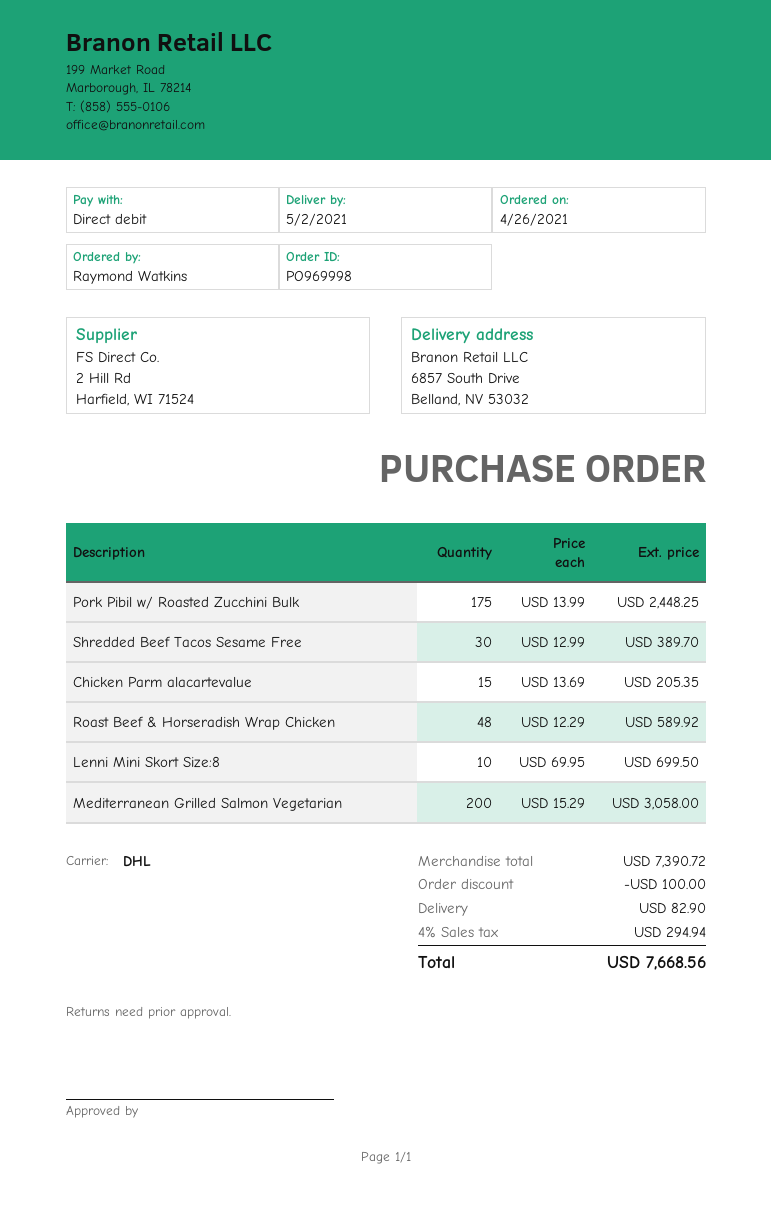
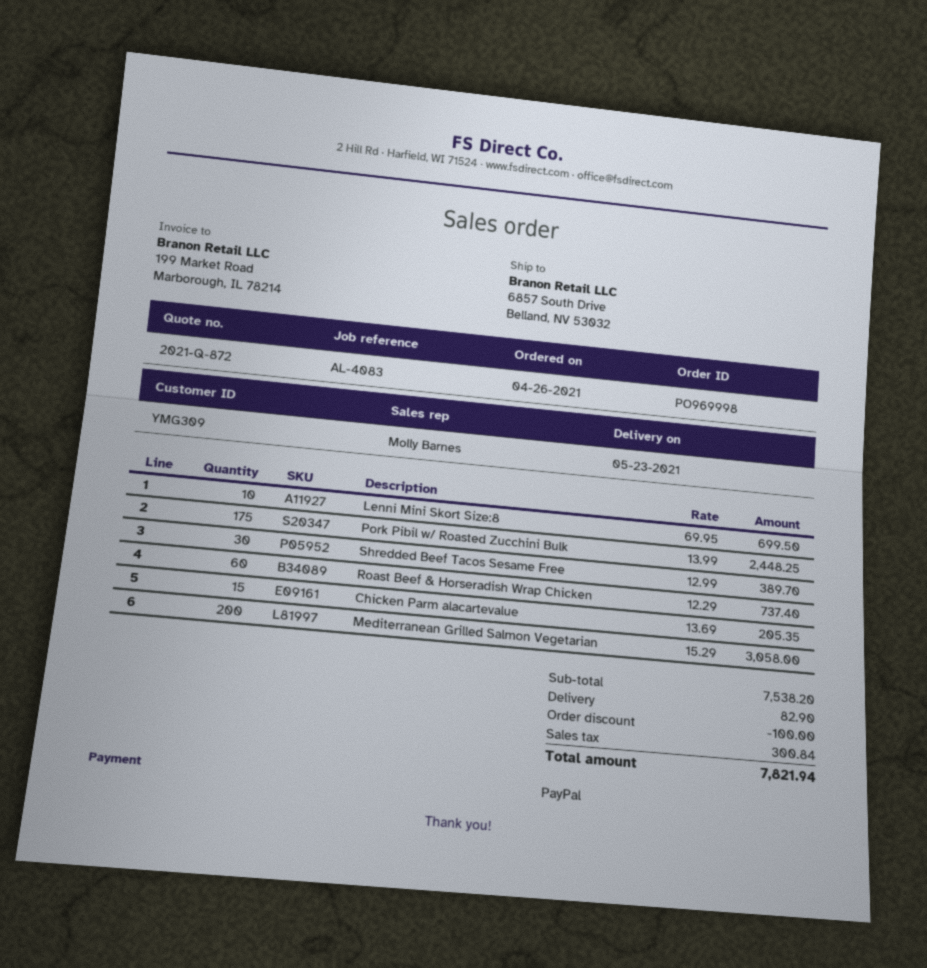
delivery date: 2021-05-02 -> 2021-05-23
payment method: direct debit -> PayPal
Roast Beef & Horseradish Wrap Chicken: 48 x 12.29 = 589.92 -> 60 x 12.29 = 737.40
subtotal: 7390.72 -> 7538.20
tax: 294.94 -> 300.84
total: 7668.56 -> 7821.94

